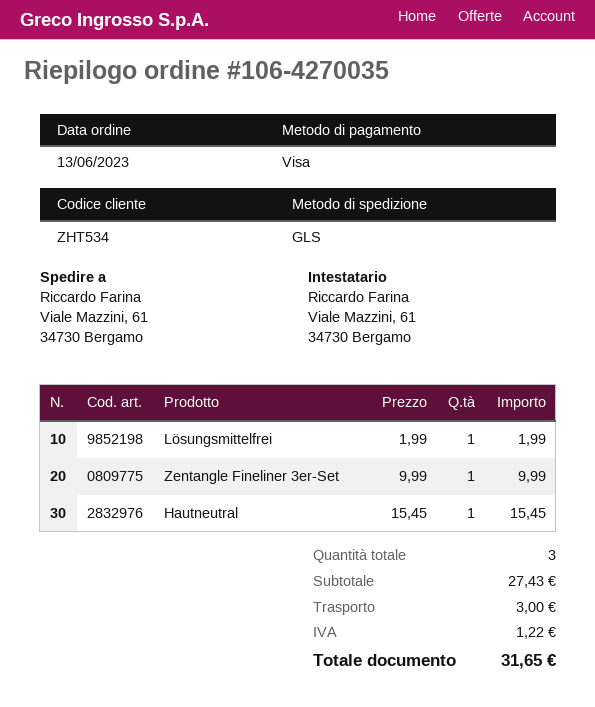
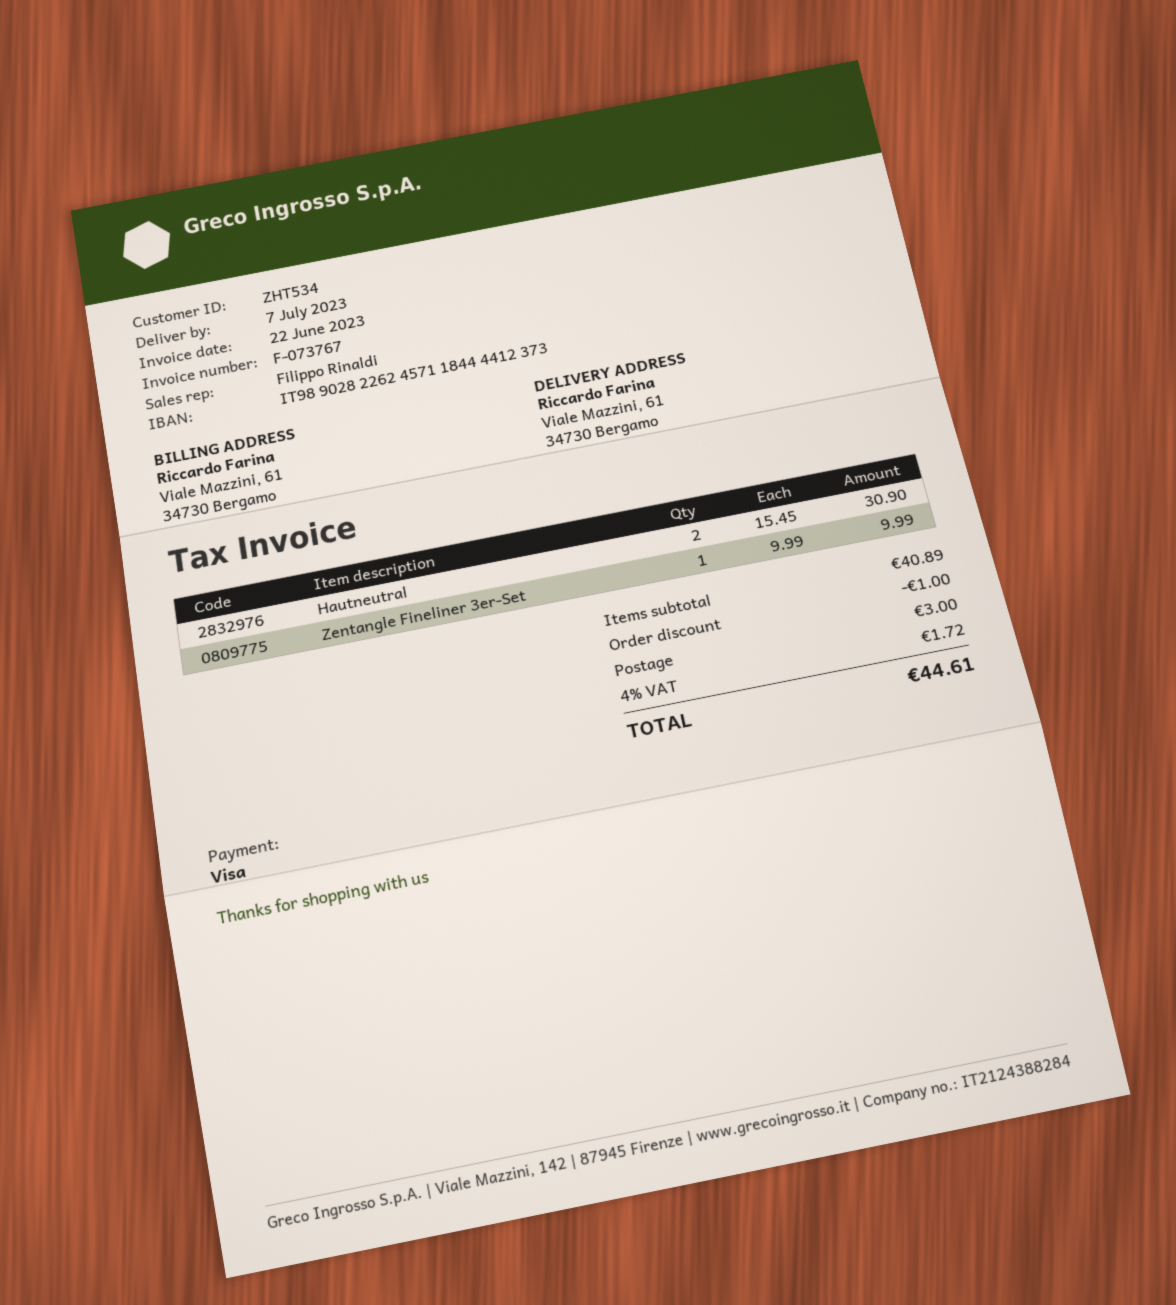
Lösungsmittelfrei: 1 x 1.99 = 1.99 -> none
Hautneutral: 1 x 15.45 = 15.45 -> 2 x 15.45 = 30.90
subtotal: 27.43 -> 40.89
discount: none -> 1.00
tax: 1.22 -> 1.72
total: 31.65 -> 44.61

